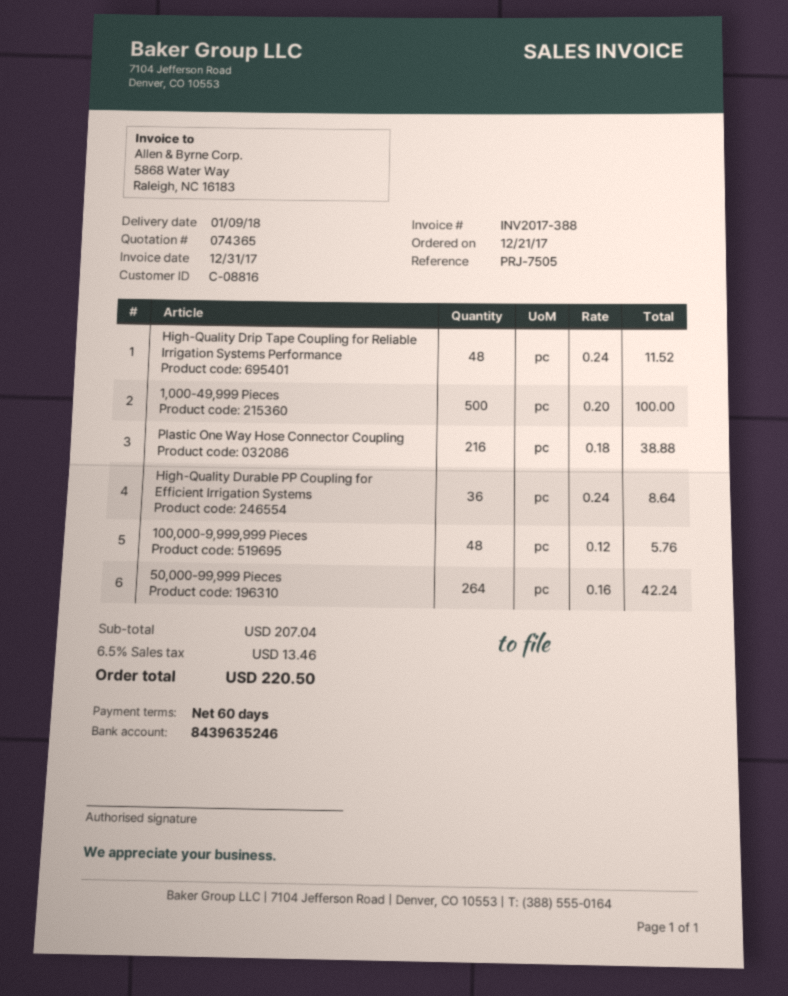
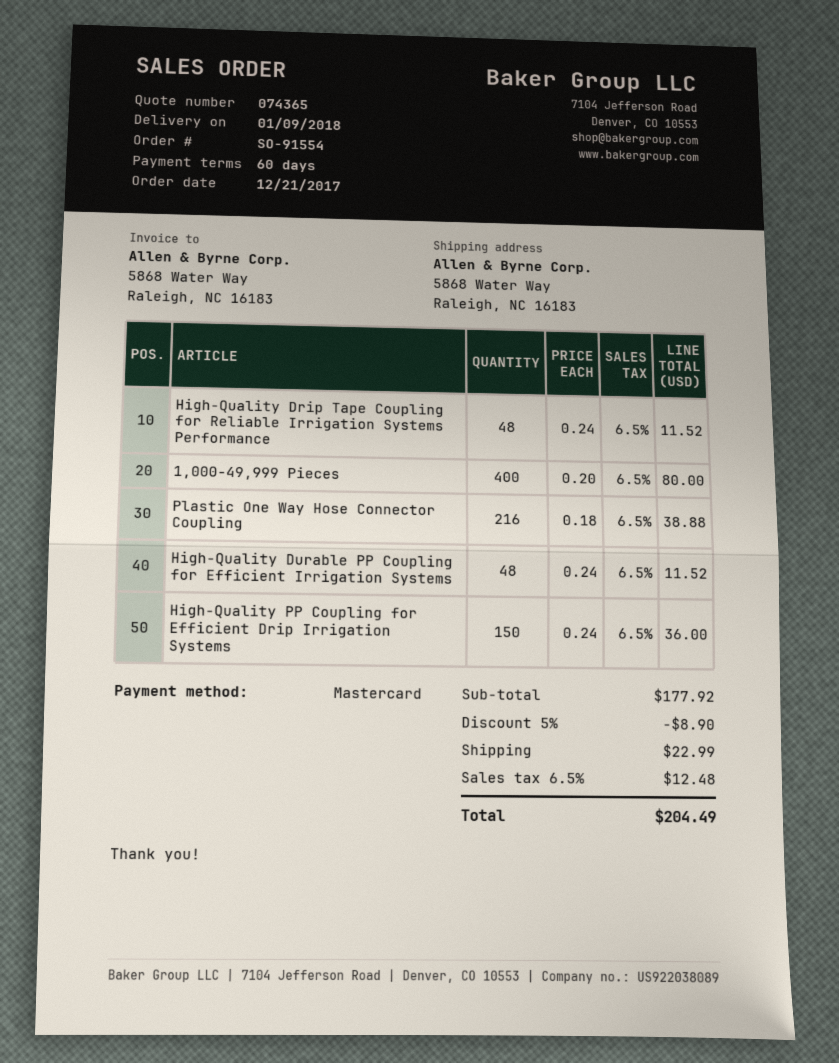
1,000-49,999 Pieces: 500 x 0.20 = 100.00 -> 400 x 0.20 = 80.00
High-Quality Durable PP Coupling for Efficient Irrigation Systems: 36 x 0.24 = 8.64 -> 48 x 0.24 = 11.52
100,000-9,999,999 Pieces: 48 x 0.12 = 5.76 -> none
50,000-99,999 Pieces: 264 x 0.16 = 42.24 -> none
High-Quality PP Coupling for Efficient Drip Irrigation Systems: none -> 150 x 0.24 = 36.00
subtotal: 207.04 -> 177.92
discount: none -> 5% = 8.90
shipping: none -> 22.99
tax: 6.5% = 13.46 -> 6.5% = 12.48
total: 220.50 -> 204.49

